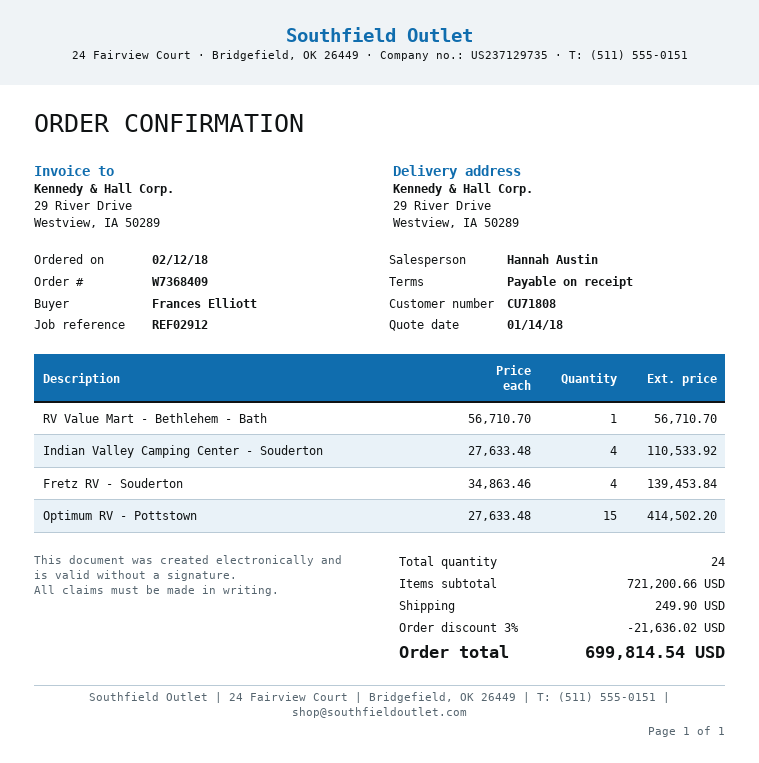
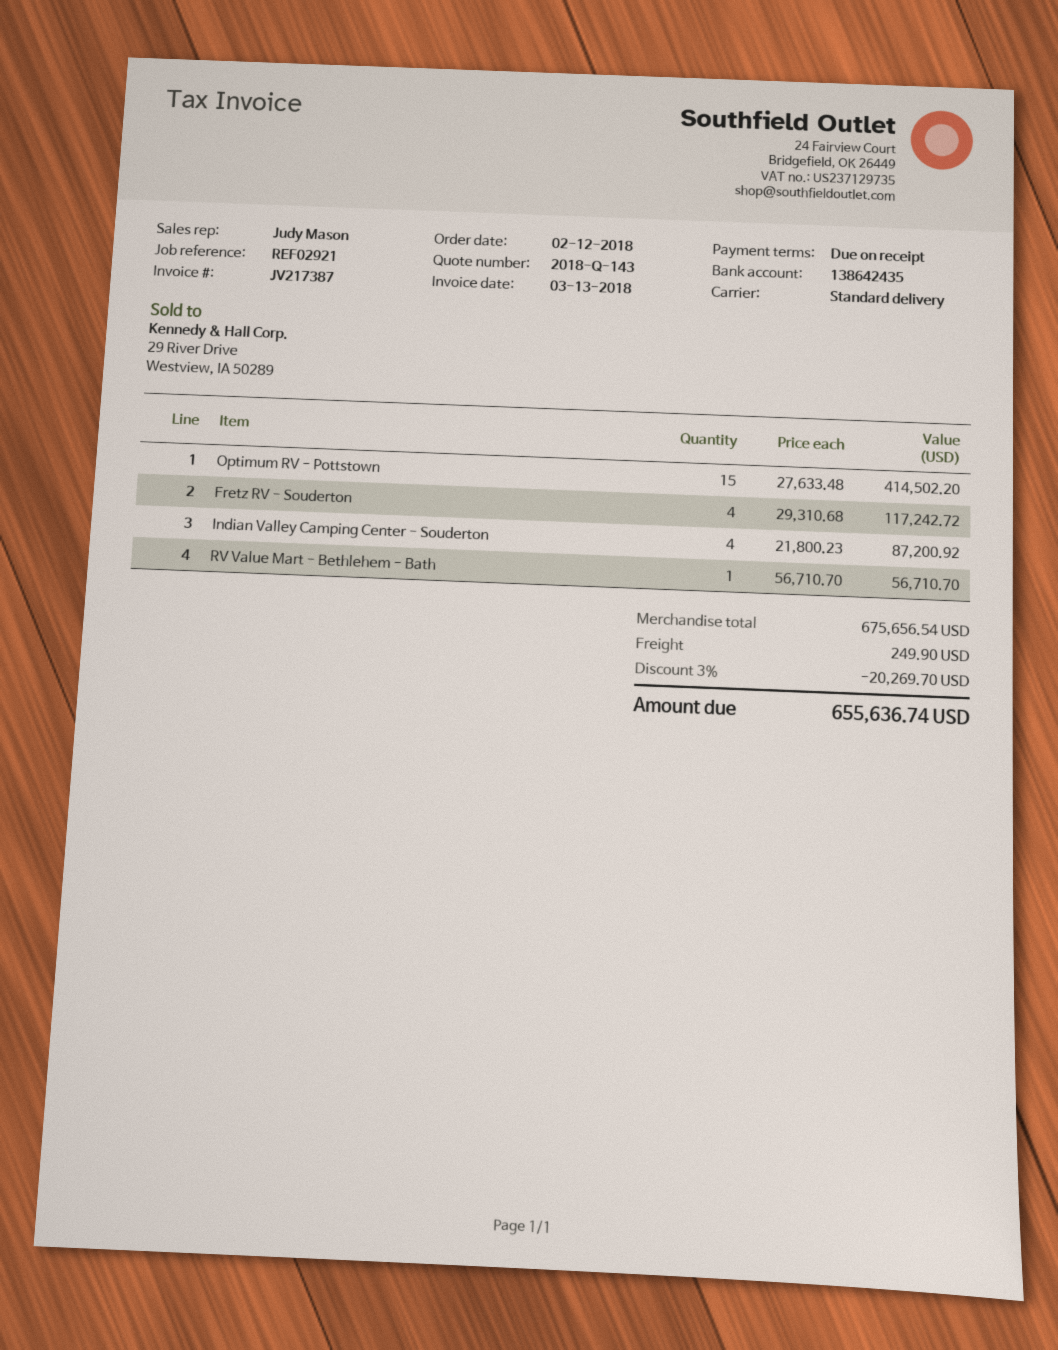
reference: REF02912 -> REF02921
sales rep: Hannah Austin -> Judy Mason
Indian Valley Camping Center - Souderton: 4 x 27633.48 = 110533.92 -> 4 x 21800.23 = 87200.92
Fretz RV - Souderton: 4 x 34863.46 = 139453.84 -> 4 x 29310.68 = 117242.72
subtotal: 721200.66 -> 675656.54
discount: 3% = 21636.02 -> 3% = 20269.70
total: 699814.54 -> 655636.74

